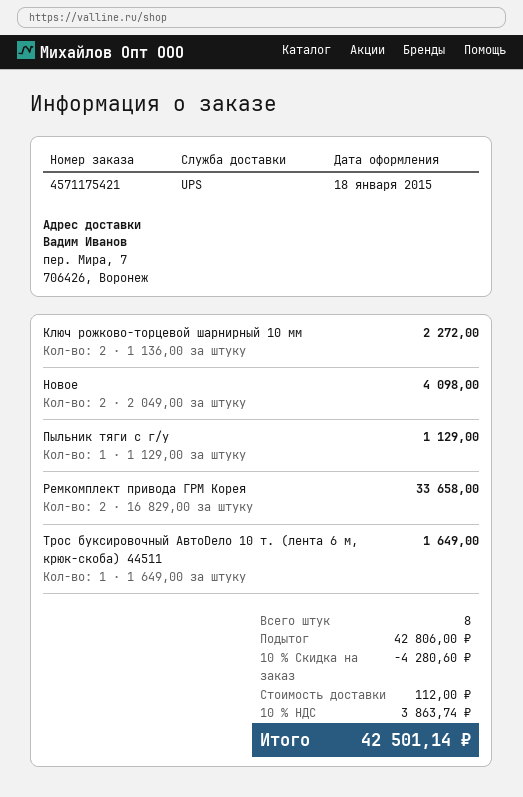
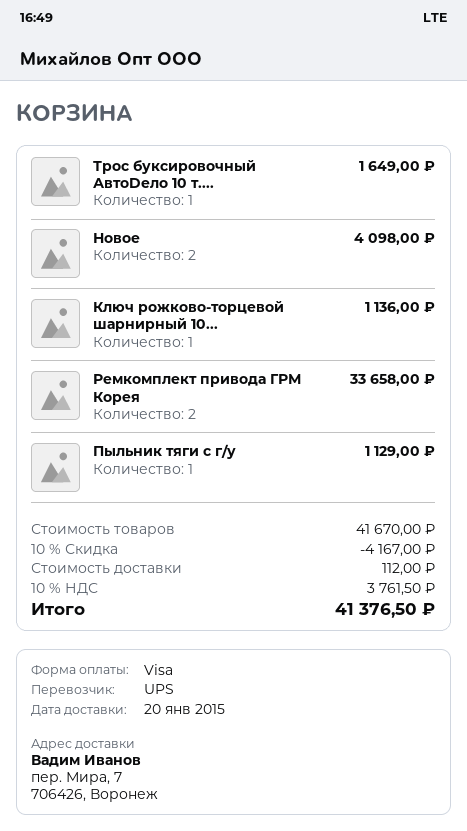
Ключ рожково-торцевой шарнирный 10 мм: 2 for 2272.00 -> 1 for 1136.00
subtotal: 42806.00 -> 41670.00
discount: 10% = 4280.60 -> 10% = 4167.00
tax: 10% = 3863.74 -> 10% = 3761.50
total: 42501.14 -> 41376.50

